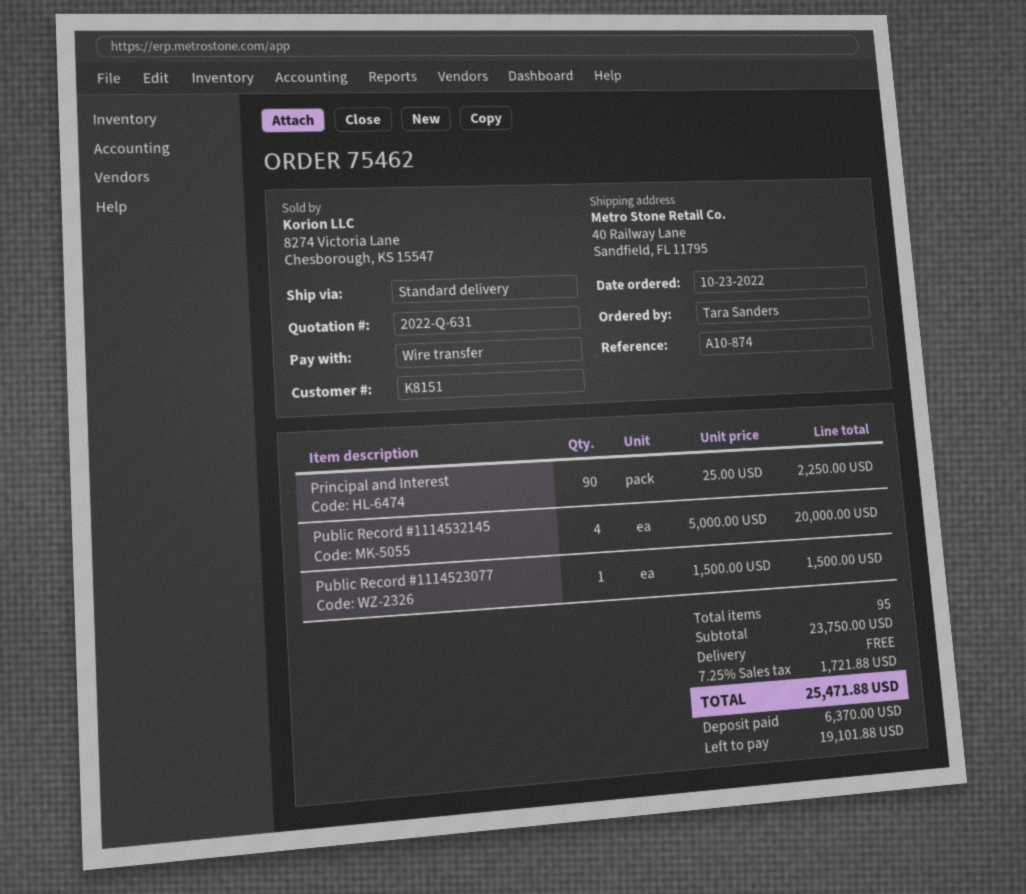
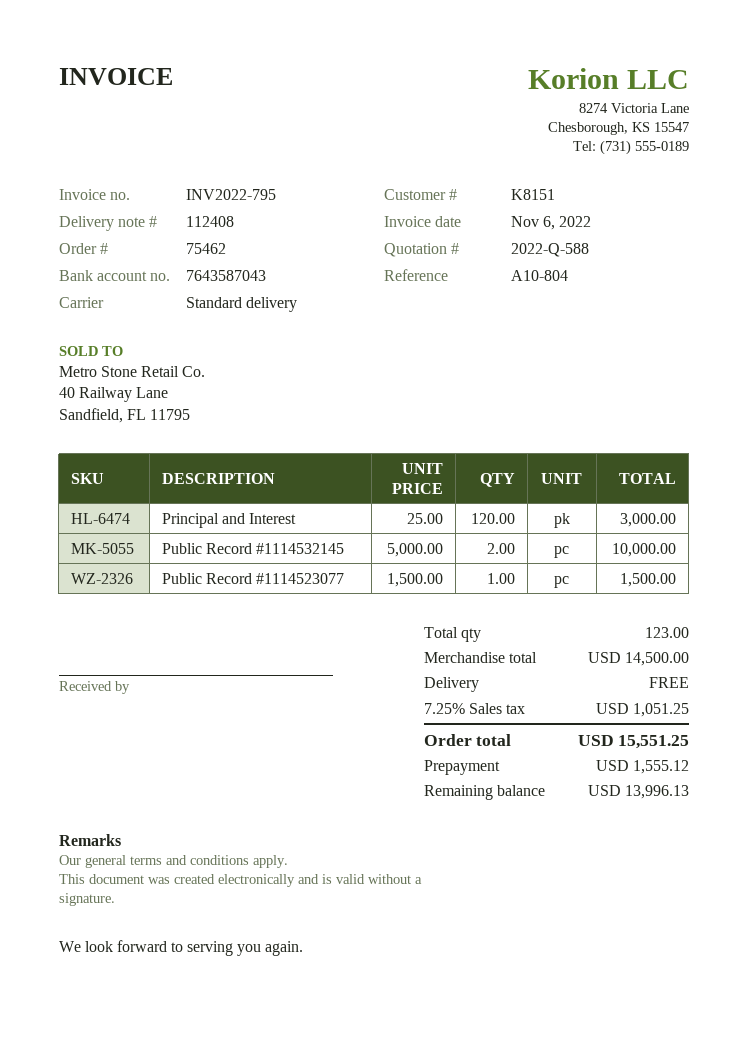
quote number: 2022-Q-631 -> 2022-Q-588
reference: A10-874 -> A10-804
Principal and Interest: 90 x 25.00 = 2250.00 -> 120 x 25.00 = 3000.00
Public Record #1114532145: 4 x 5000.00 = 20000.00 -> 2 x 5000.00 = 10000.00
total quantity: 95 -> 123
subtotal: 23750.00 -> 14500.00
tax: 7.25% = 1721.88 -> 7.25% = 1051.25
total: 25471.88 -> 15551.25
deposit: 6370.00 -> 1555.12
balance: 19101.88 -> 13996.13

